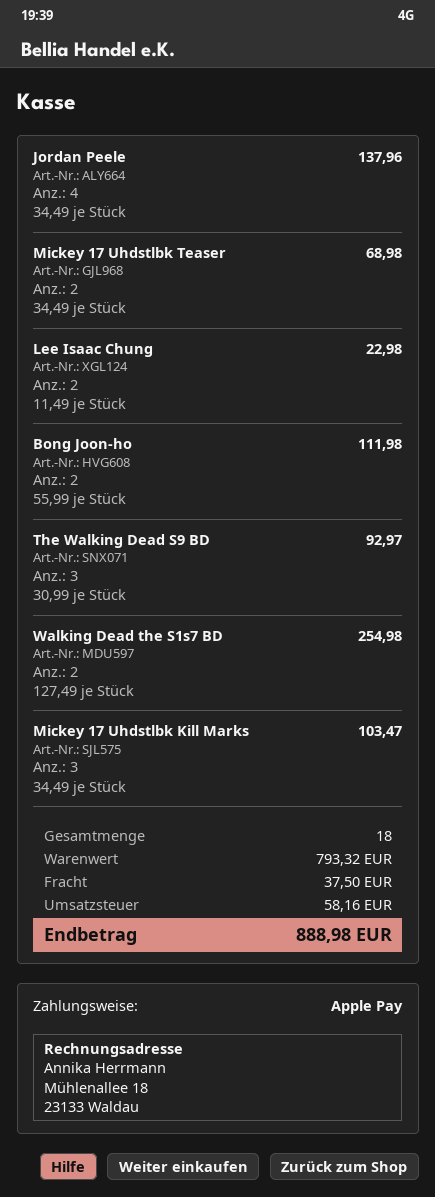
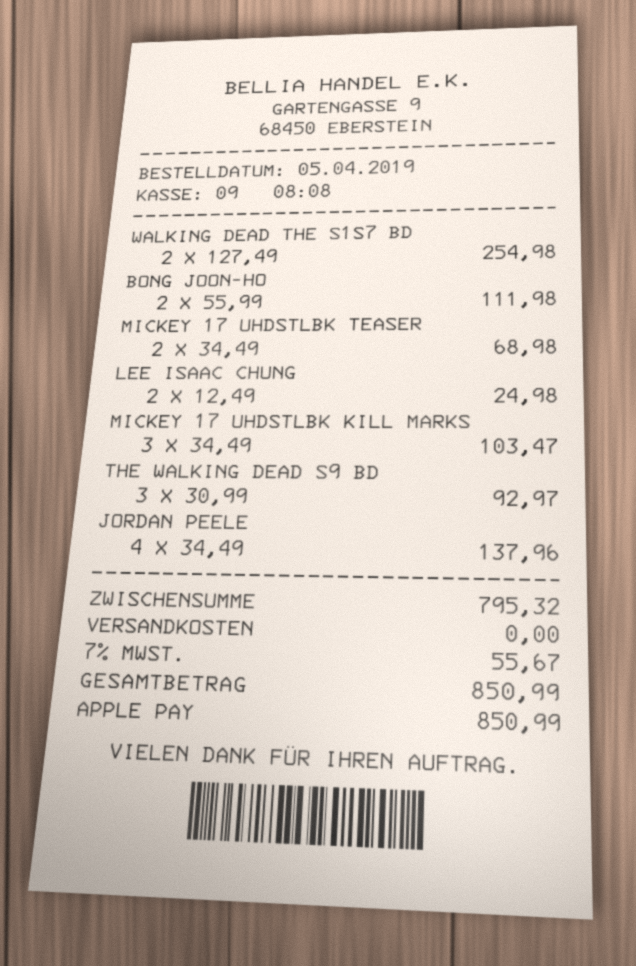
Lee Isaac Chung: 2 x 11.49 = 22.98 -> 2 x 12.49 = 24.98
subtotal: 793.32 -> 795.32
shipping: 37.50 -> 0.00
tax: 58.16 -> 55.67
total: 888.98 -> 850.99

